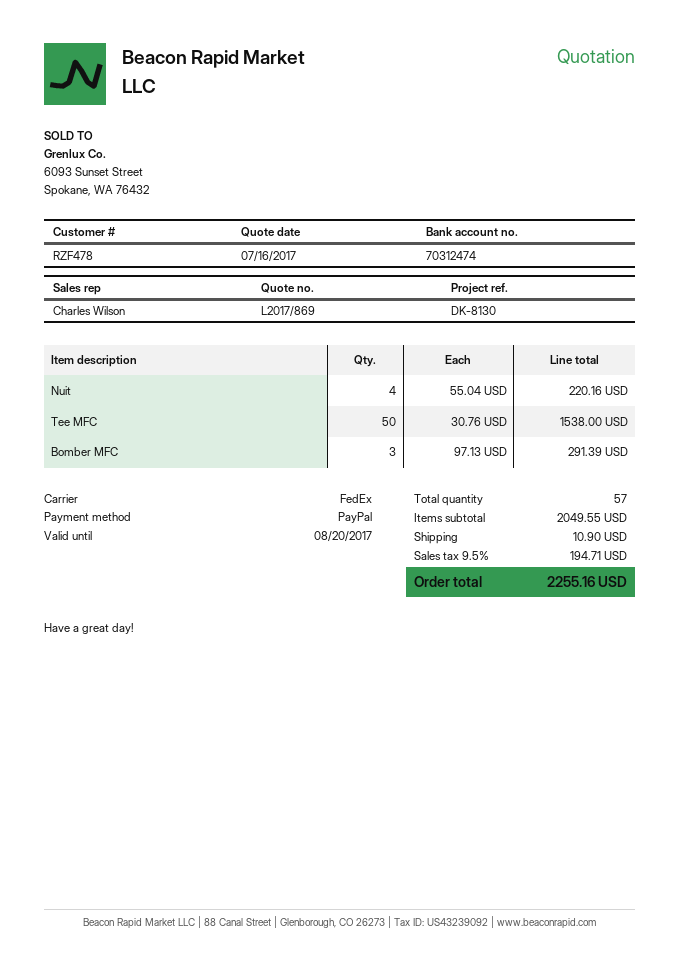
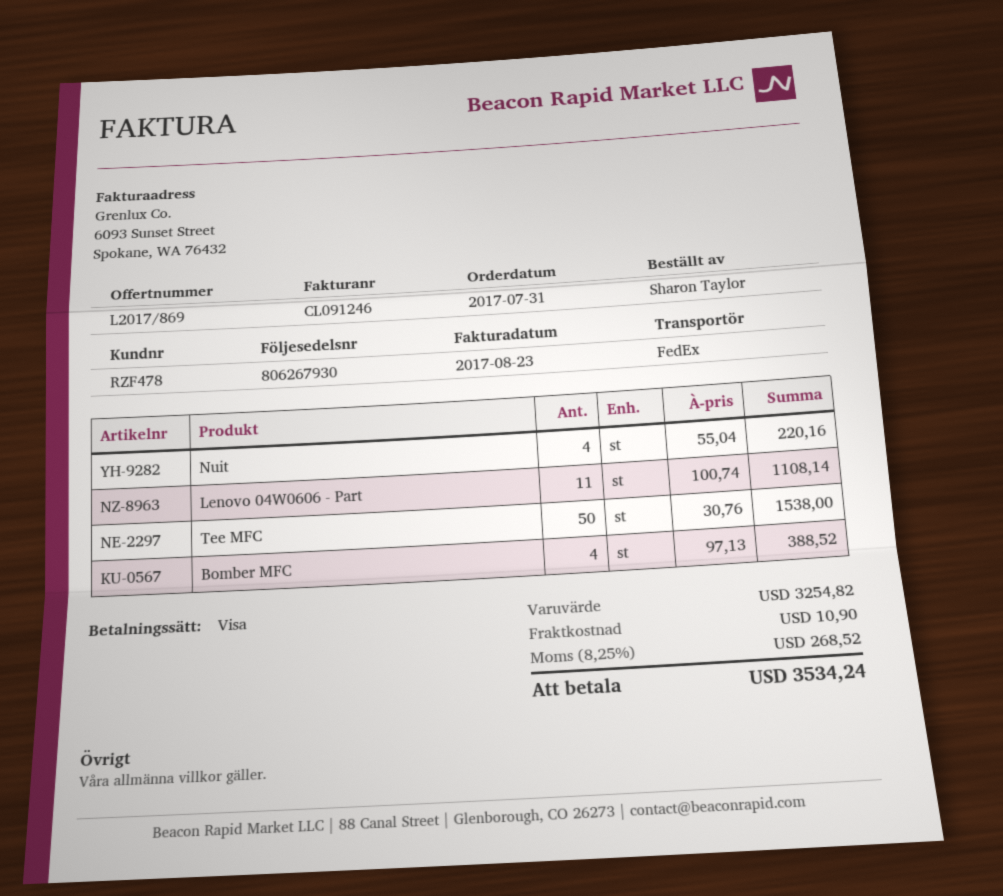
payment method: PayPal -> Visa
Bomber MFC: 3 x 97.13 = 291.39 -> 4 x 97.13 = 388.52
Lenovo 04W0606 - Part: none -> 11 x 100.74 = 1108.14
subtotal: 2049.55 -> 3254.82
tax: 9.5% = 194.71 -> 8.25% = 268.52
total: 2255.16 -> 3534.24

